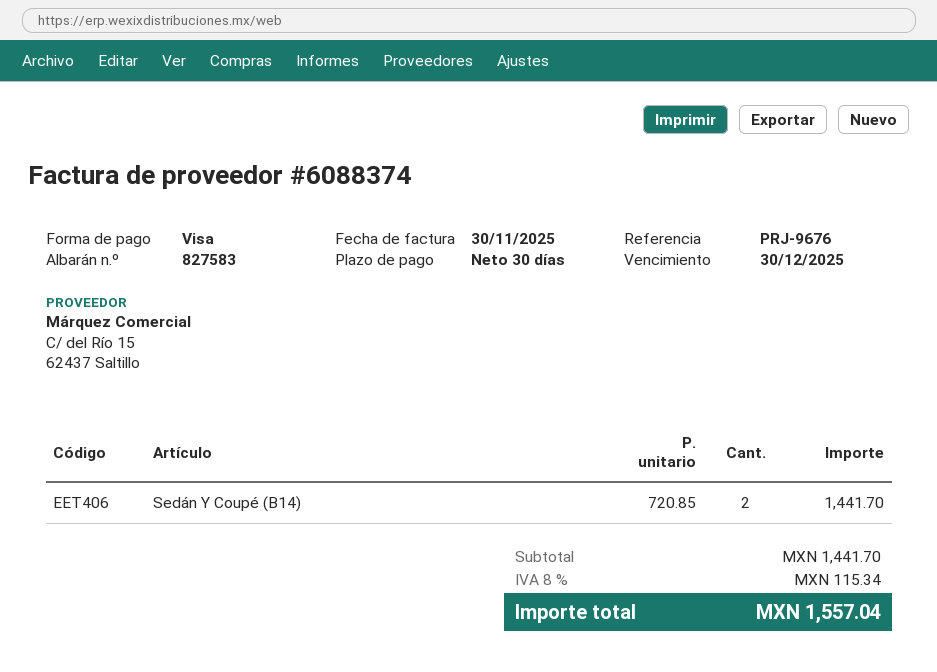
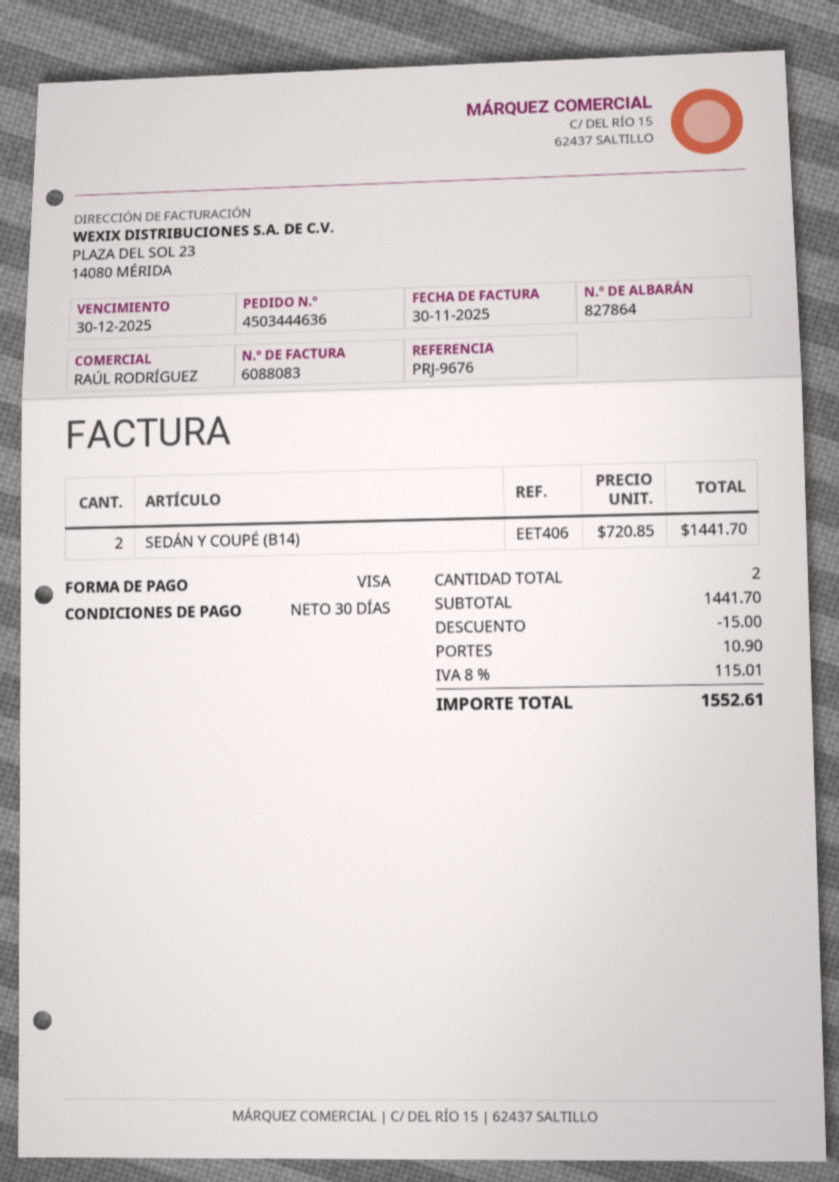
delivery note number: 827583 -> 827864
invoice number: 6088374 -> 6088083
discount: none -> 15.00
shipping: none -> 10.90
tax: 8% = 115.34 -> 8% = 115.01
total: 1557.04 -> 1552.61

